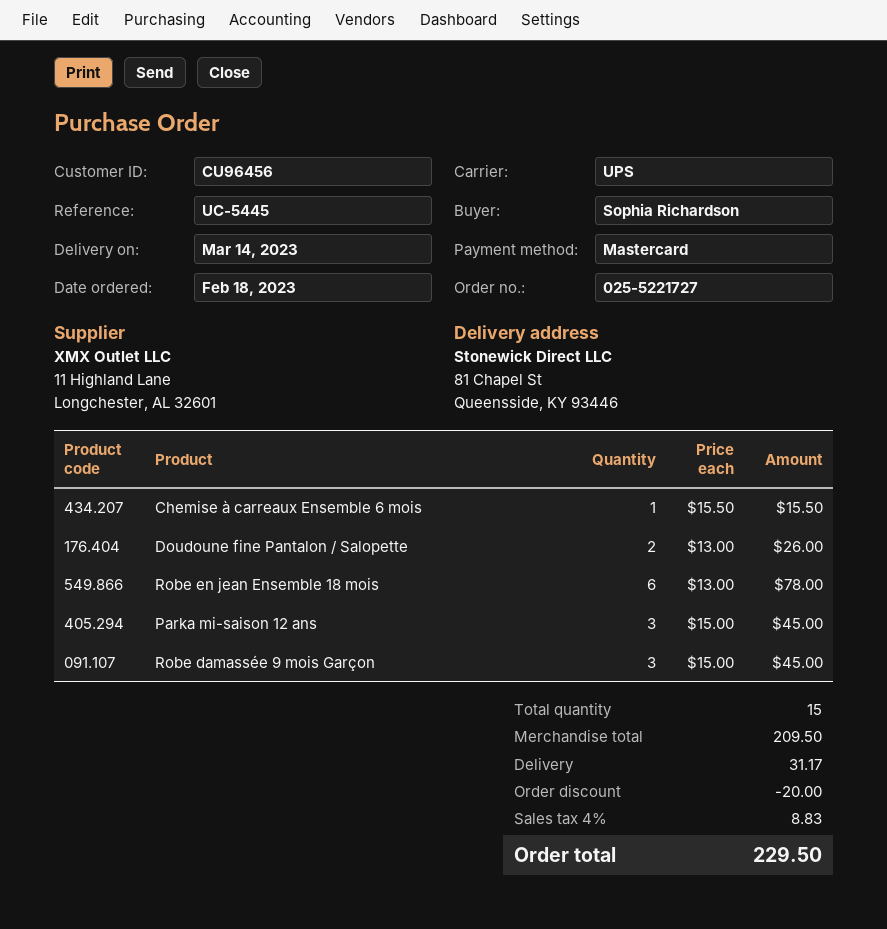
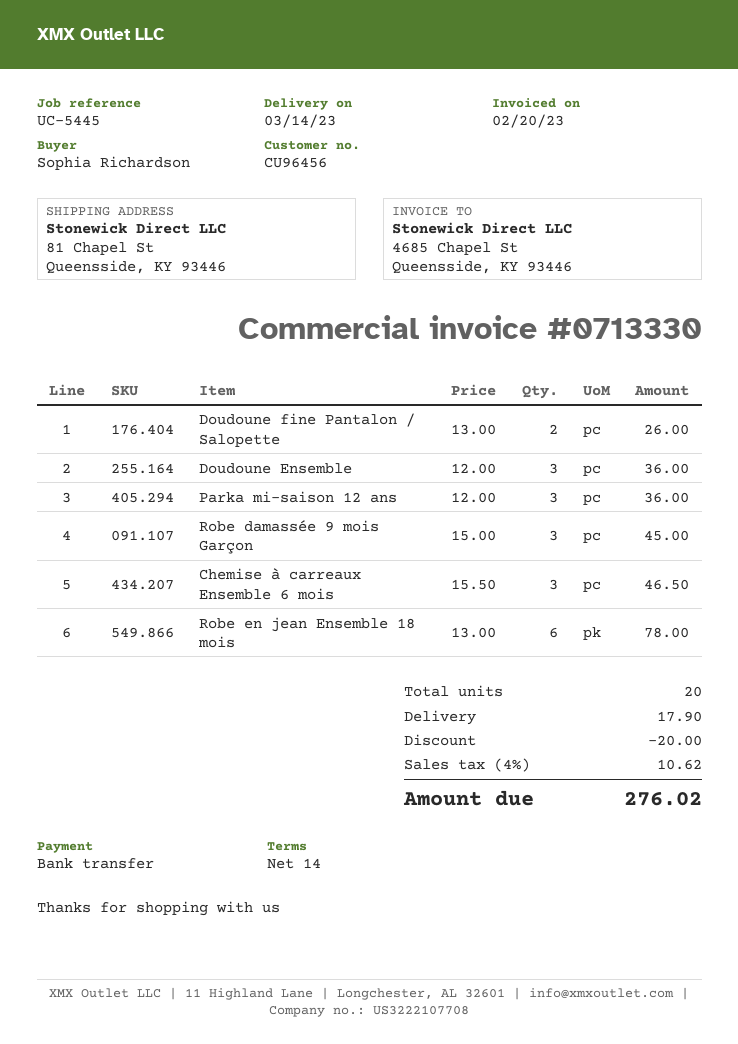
payment method: Mastercard -> bank transfer
Chemise à carreaux Ensemble 6 mois: 1 x 15.50 = 15.50 -> 3 x 15.50 = 46.50
Parka mi-saison 12 ans: 3 x 15.00 = 45.00 -> 3 x 12.00 = 36.00
Doudoune Ensemble: none -> 3 x 12.00 = 36.00
total quantity: 15 -> 20
shipping: 31.17 -> 17.90
tax: 4% = 8.83 -> 4% = 10.62
total: 229.50 -> 276.02

